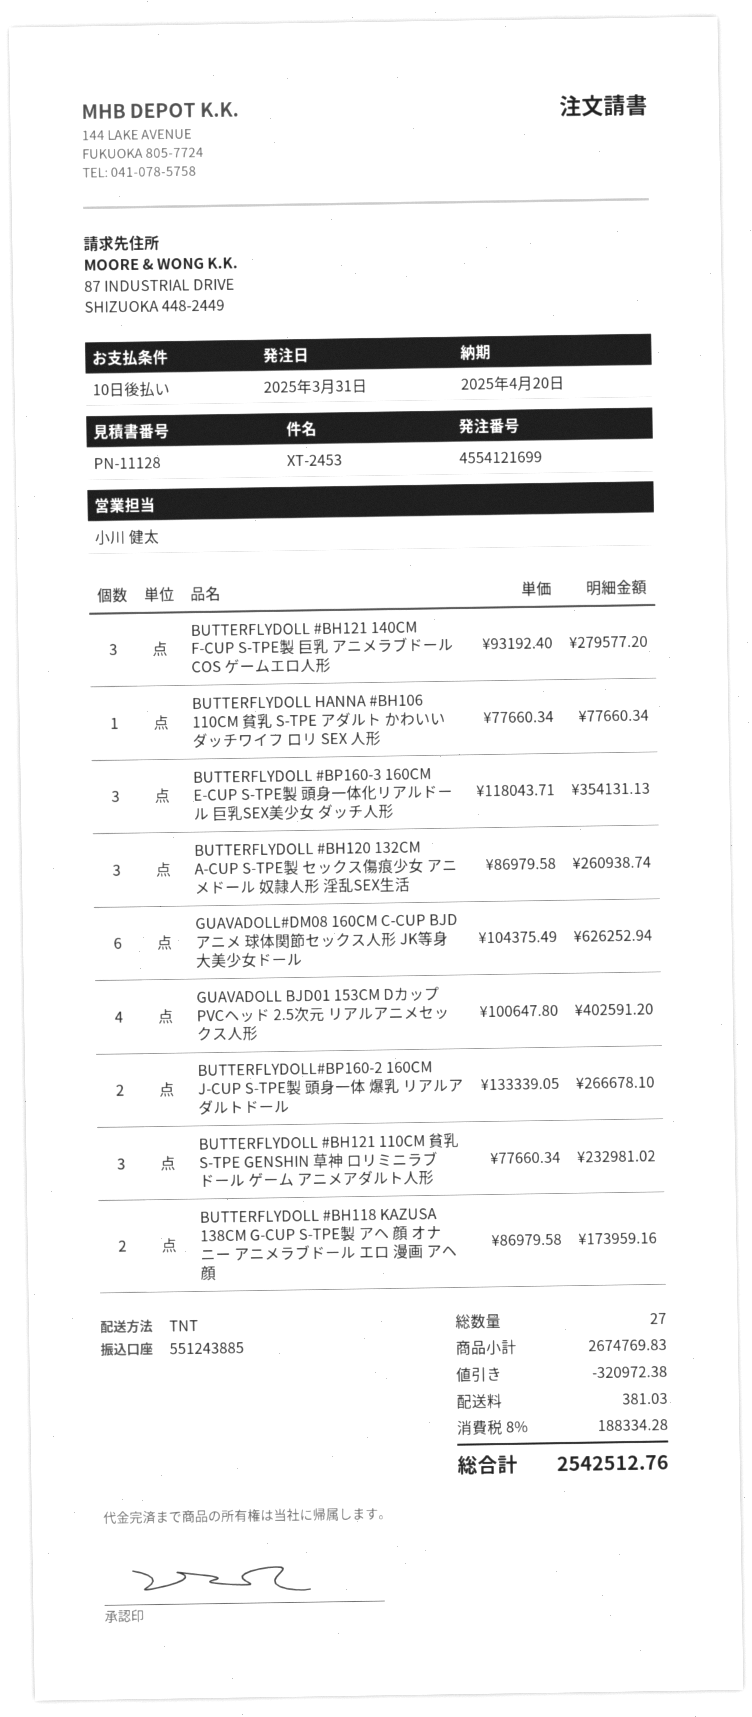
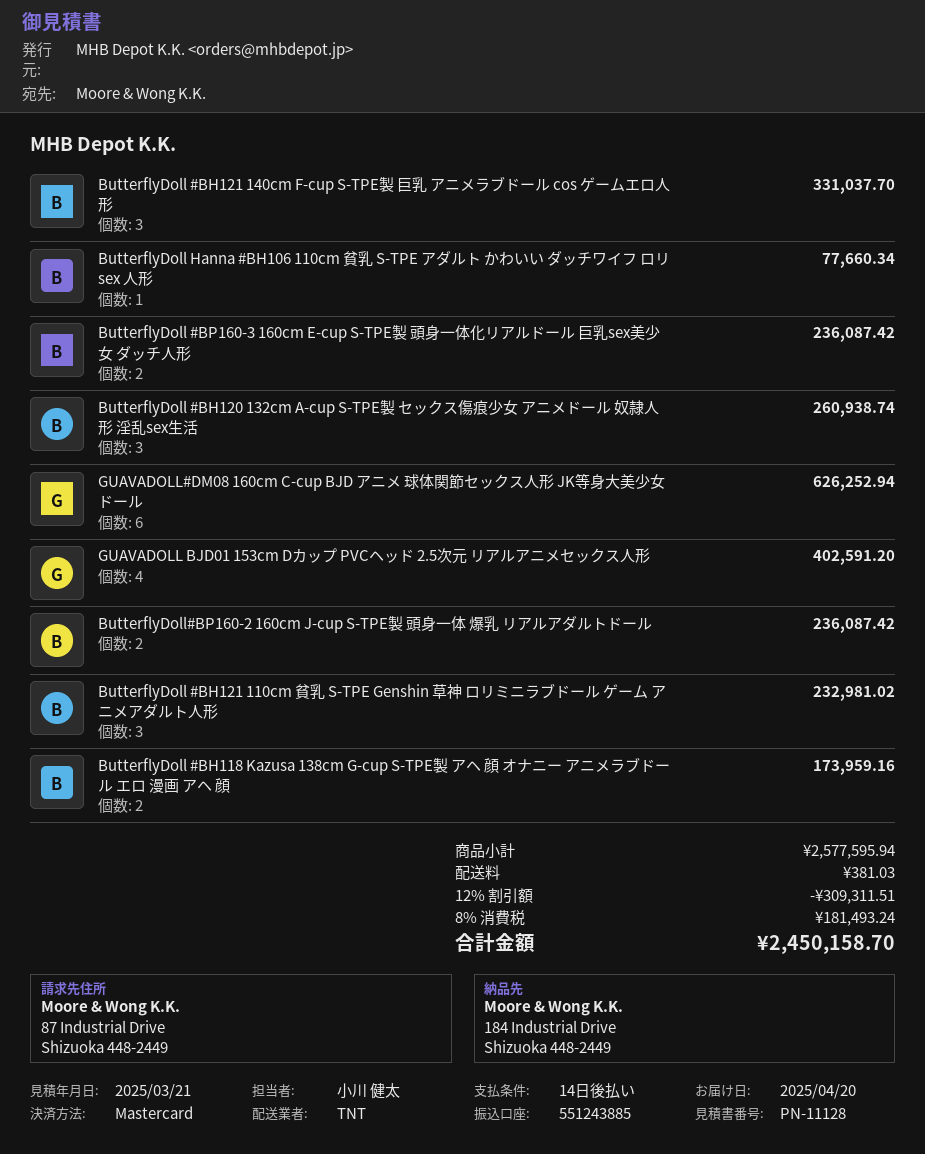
payment terms: 10 days -> 14 days
BUTTERFLYDOLL #BH121 140CM F-CUP S-TPE製 巨乳 アニメラブドール COS ゲームエロ人形: 3 for 279577.20 -> 3 for 331037.70
BUTTERFLYDOLL #BP160-3 160CM E-CUP S-TPE製 頭身一体化リアルドール 巨乳SEX美少女 ダッチ人形: 3 for 354131.13 -> 2 for 236087.42
BUTTERFLYDOLL#BP160-2 160CM J-CUP S-TPE製 頭身一体 爆乳 リアルアダルトドール: 2 for 266678.10 -> 2 for 236087.42
subtotal: 2674769.83 -> 2577595.94
discount: 320972.38 -> 309311.51
tax: 8% = 188334.28 -> 8% = 181493.24
total: 2542512.76 -> 2450158.70

